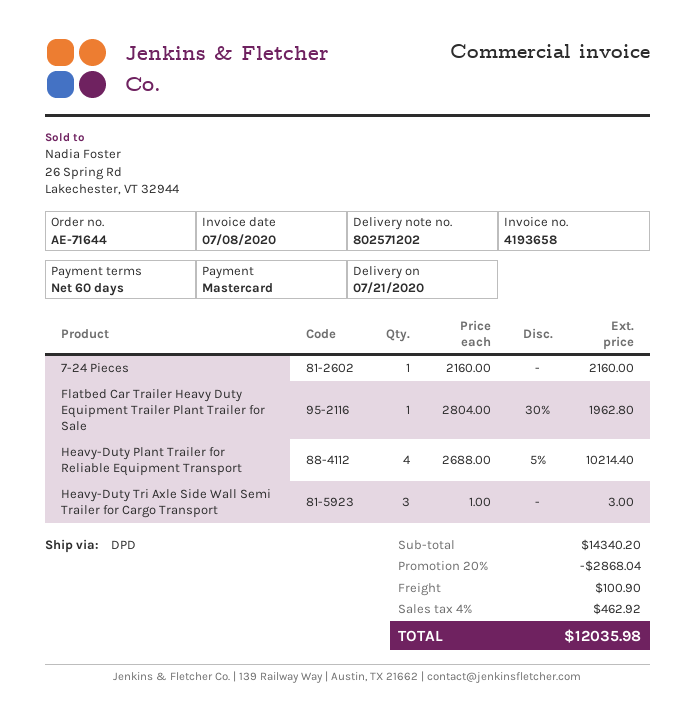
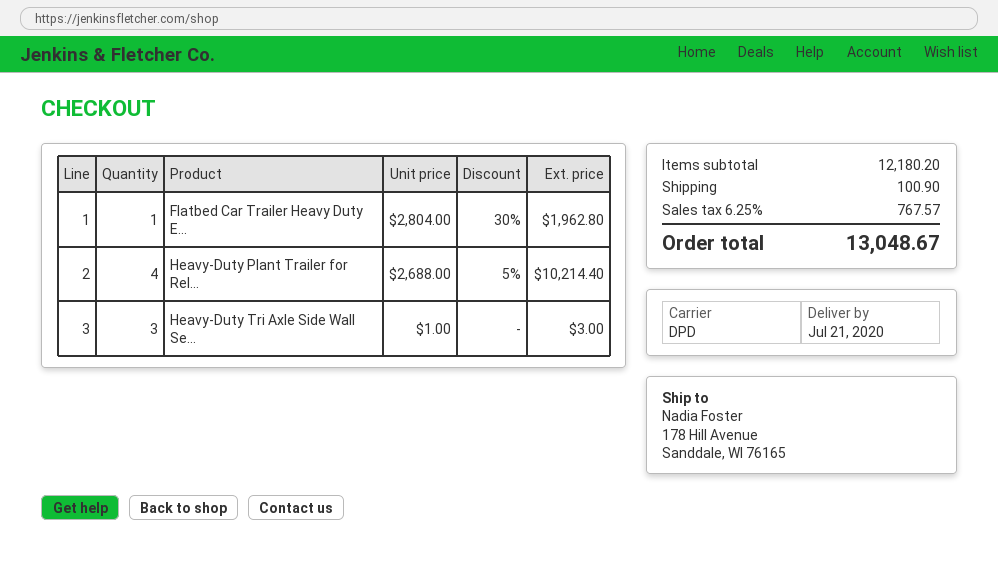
7-24 Pieces: 1 x 2160.00 = 2160.00 -> none
subtotal: 14340.20 -> 12180.20
discount: 20% = 2868.04 -> none
tax: 4% = 462.92 -> 6.25% = 767.57
total: 12035.98 -> 13048.67

